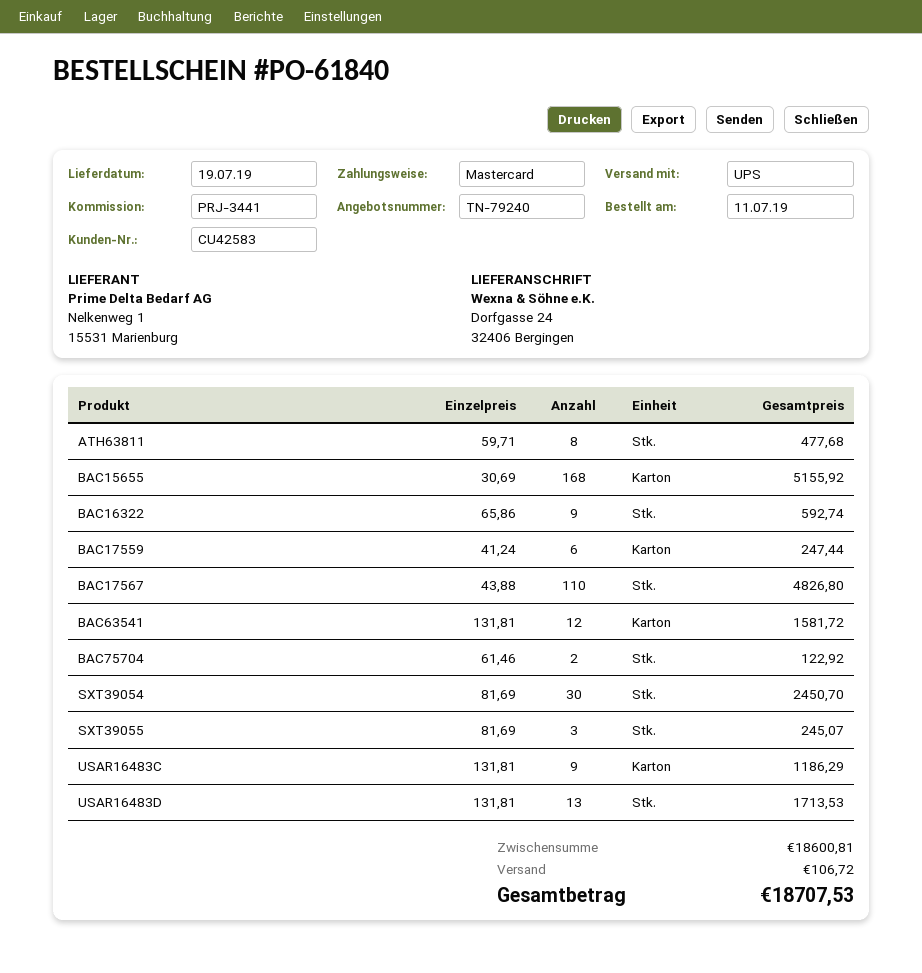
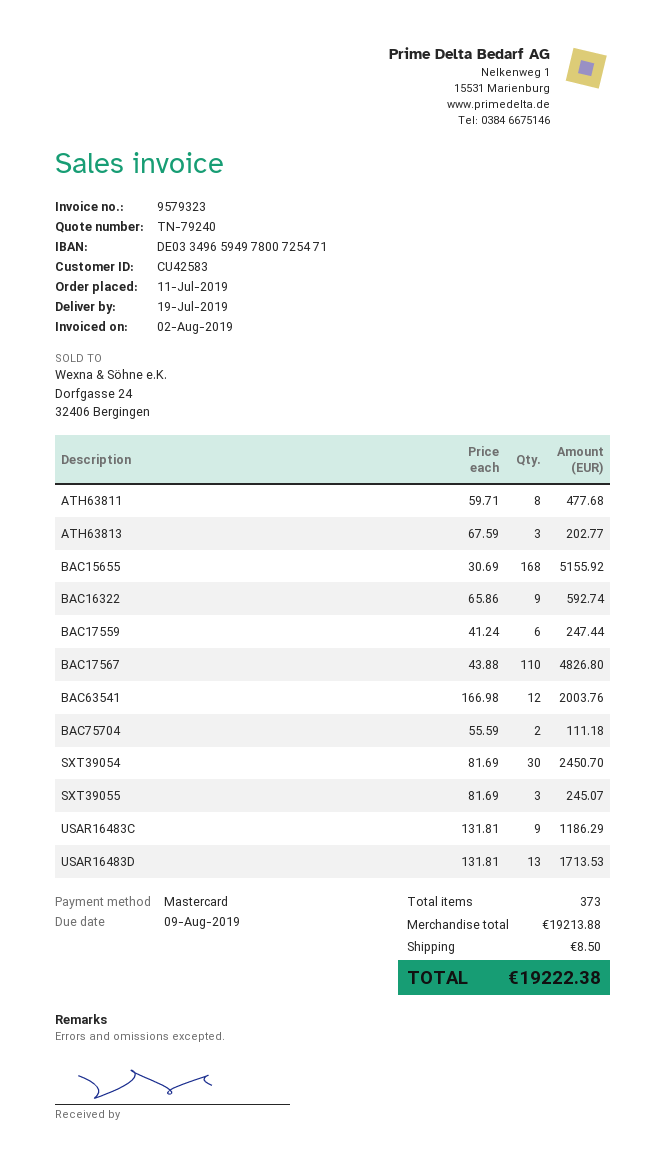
BAC63541: 12 x 131.81 = 1581.72 -> 12 x 166.98 = 2003.76
BAC75704: 2 x 61.46 = 122.92 -> 2 x 55.59 = 111.18
ATH63813: none -> 3 x 67.59 = 202.77
subtotal: 18600.81 -> 19213.88
shipping: 106.72 -> 8.50
total: 18707.53 -> 19222.38

